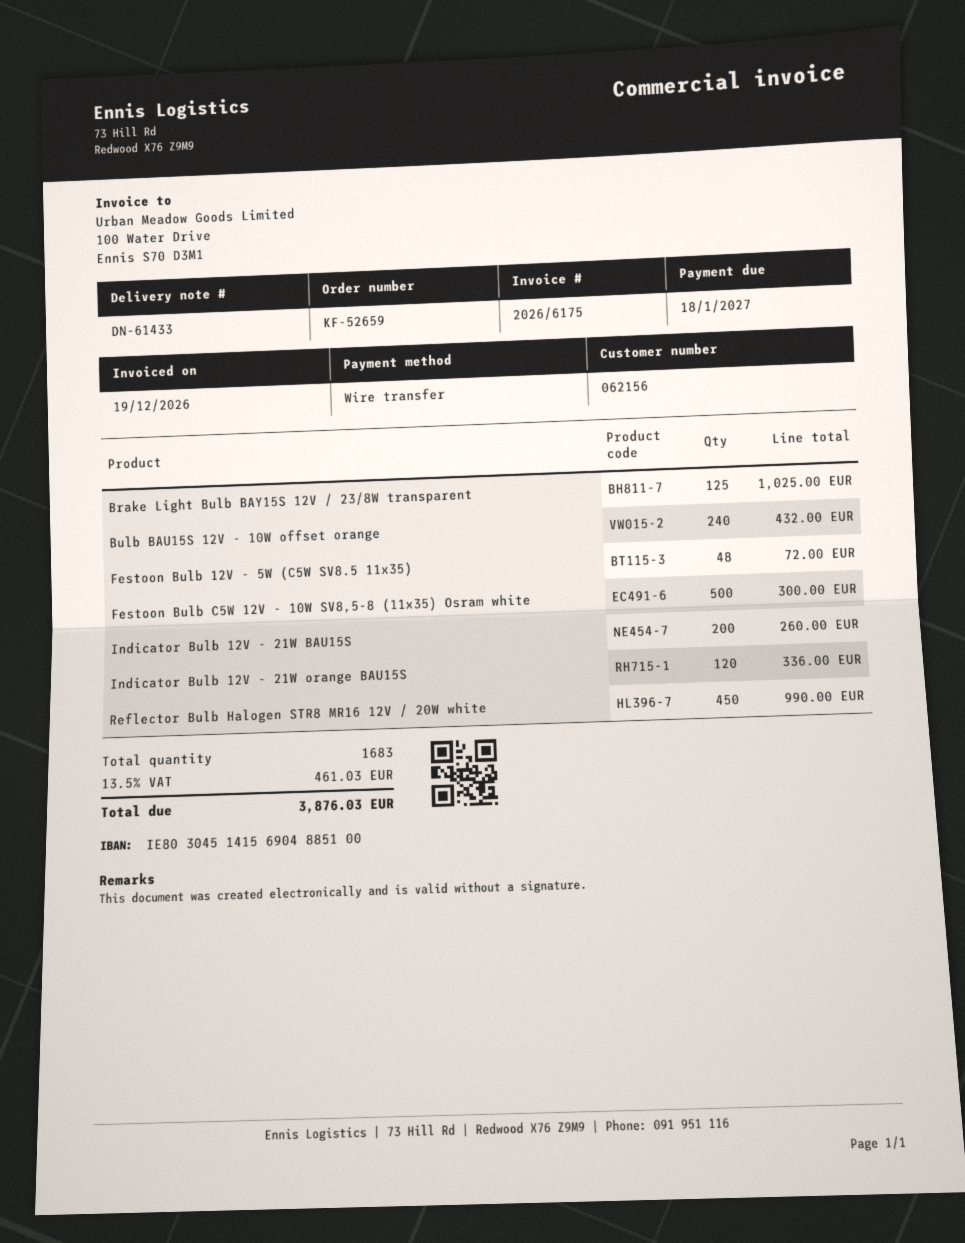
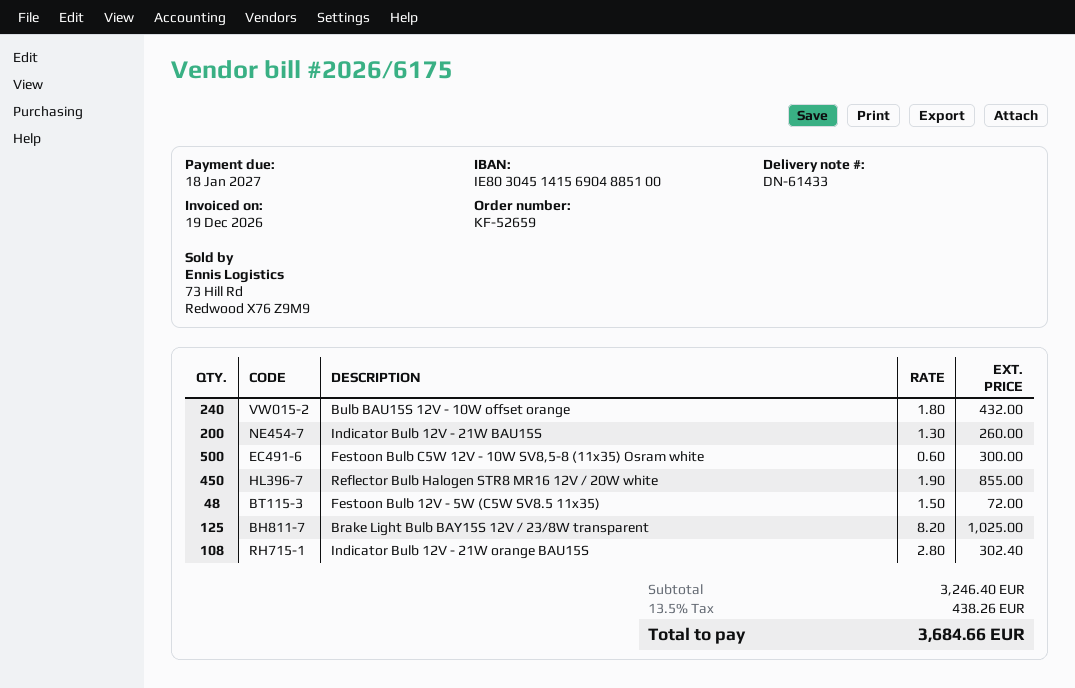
Indicator Bulb 12V - 21W orange BAU15S: 120 for 336.00 -> 108 for 302.40
Reflector Bulb Halogen STR8 MR16 12V / 20W white: 450 for 990.00 -> 450 for 855.00
tax: 13.5% = 461.03 -> 13.5% = 438.26
total: 3876.03 -> 3684.66

